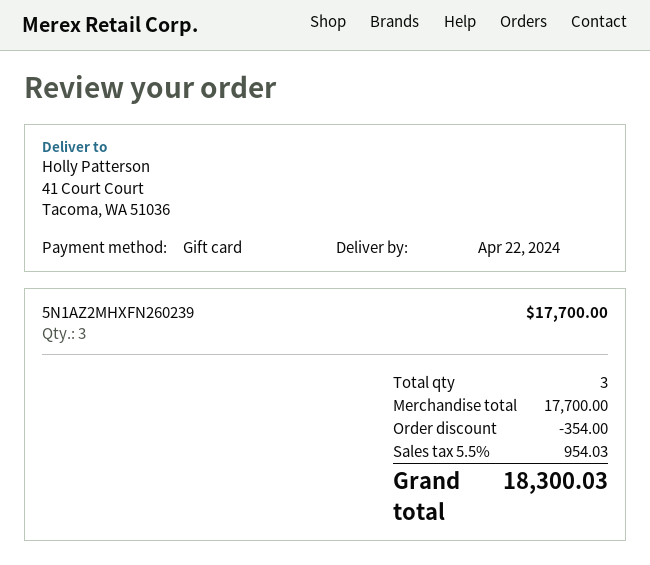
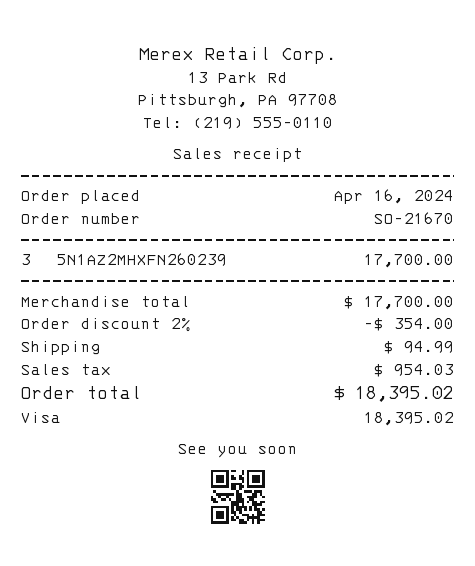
payment method: gift card -> Visa
shipping: none -> 94.99
total: 18300.03 -> 18395.02

